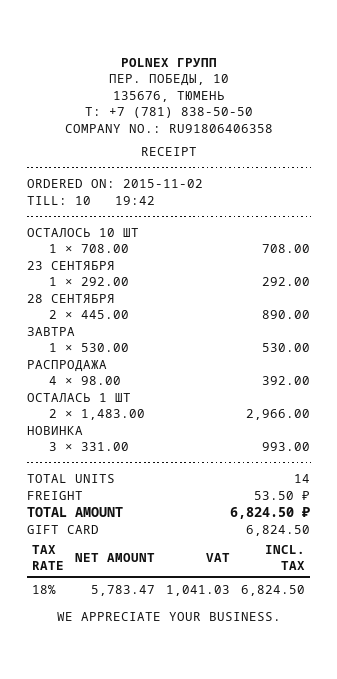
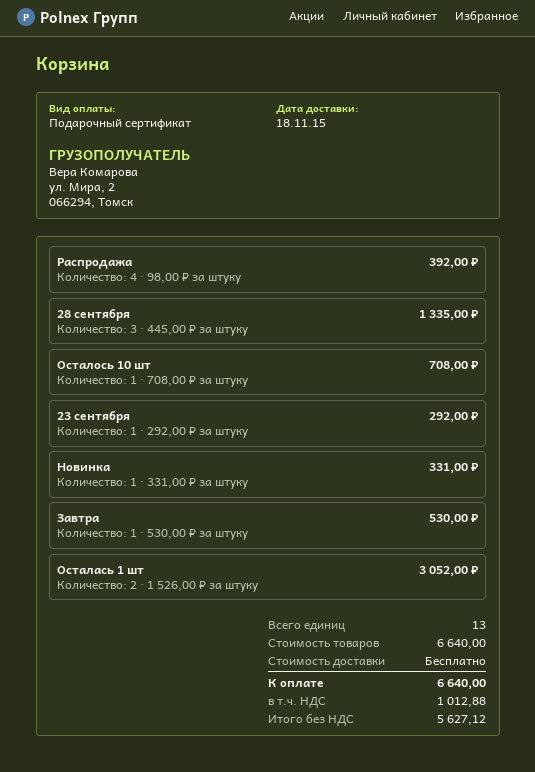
28 СЕНТЯБРЯ: 2 x 445.00 = 890.00 -> 3 x 445.00 = 1335.00
ОСТАЛАСЬ 1 ШТ: 2 x 1483.00 = 2966.00 -> 2 x 1526.00 = 3052.00
НОВИНКА: 3 x 331.00 = 993.00 -> 1 x 331.00 = 331.00
total quantity: 14 -> 13
shipping: 53.50 -> 0.00
net: 5783.47 -> 5627.12
tax: 1041.03 -> 1012.88
total: 6824.50 -> 6640.00

